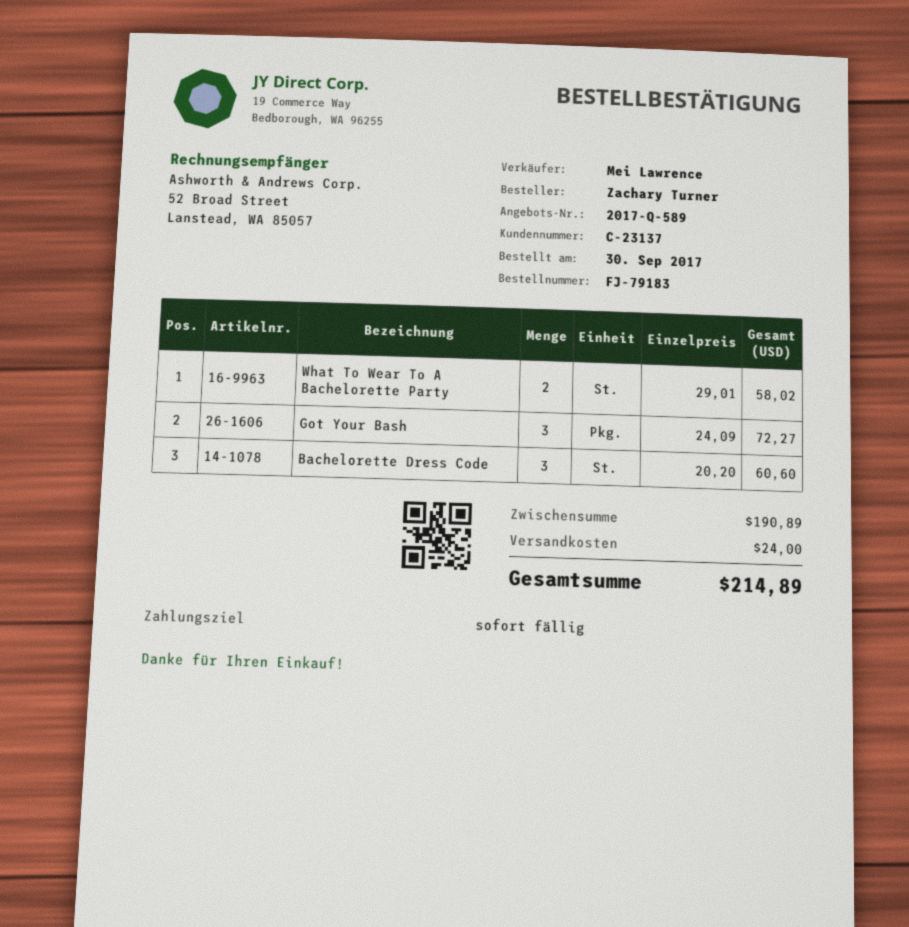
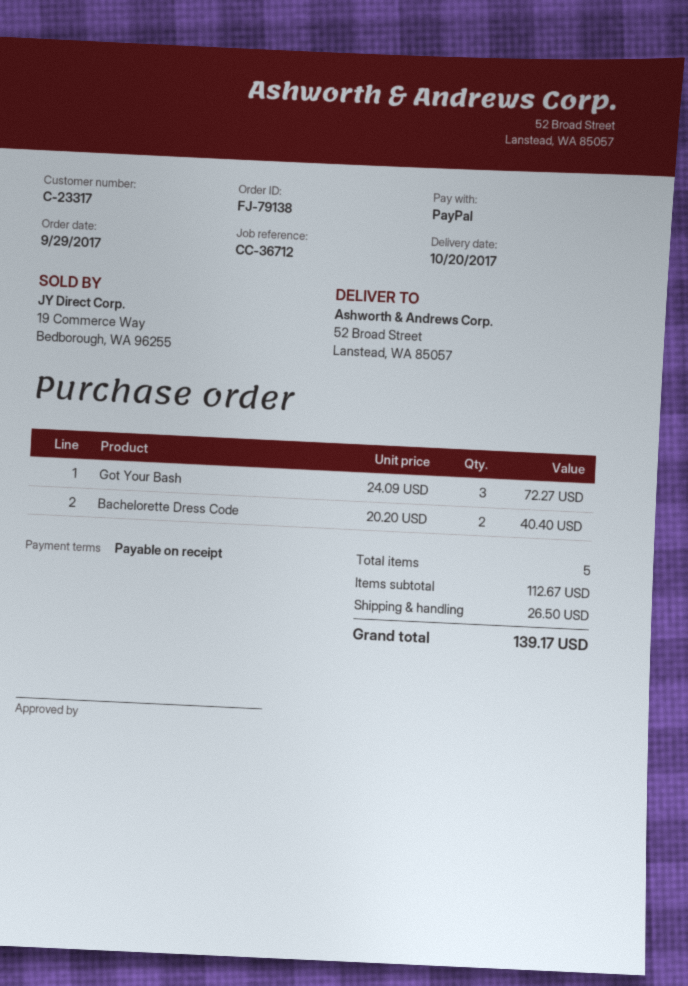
order number: FJ-79183 -> FJ-79138
order date: 2017-09-30 -> 2017-09-29
customer number: C-23137 -> C-23317
What To Wear To A Bachelorette Party: 2 x 29.01 = 58.02 -> none
Bachelorette Dress Code: 3 x 20.20 = 60.60 -> 2 x 20.20 = 40.40
subtotal: 190.89 -> 112.67
shipping: 24.00 -> 26.50
total: 214.89 -> 139.17

